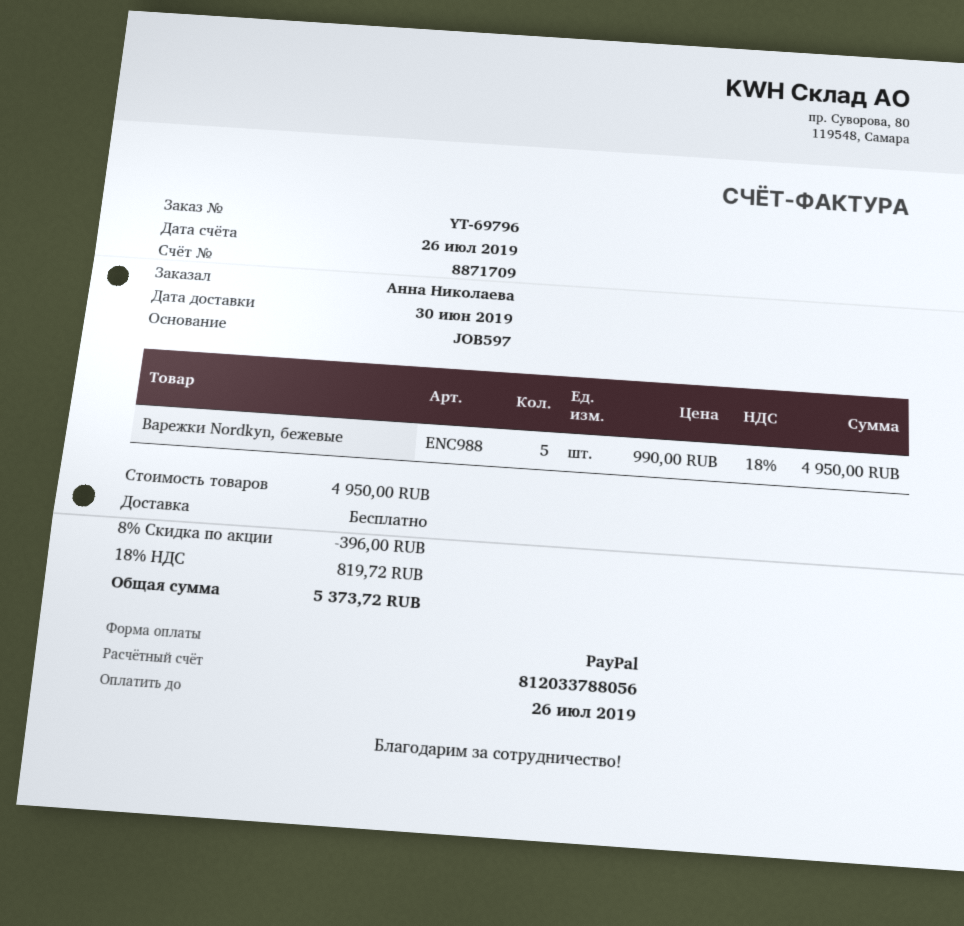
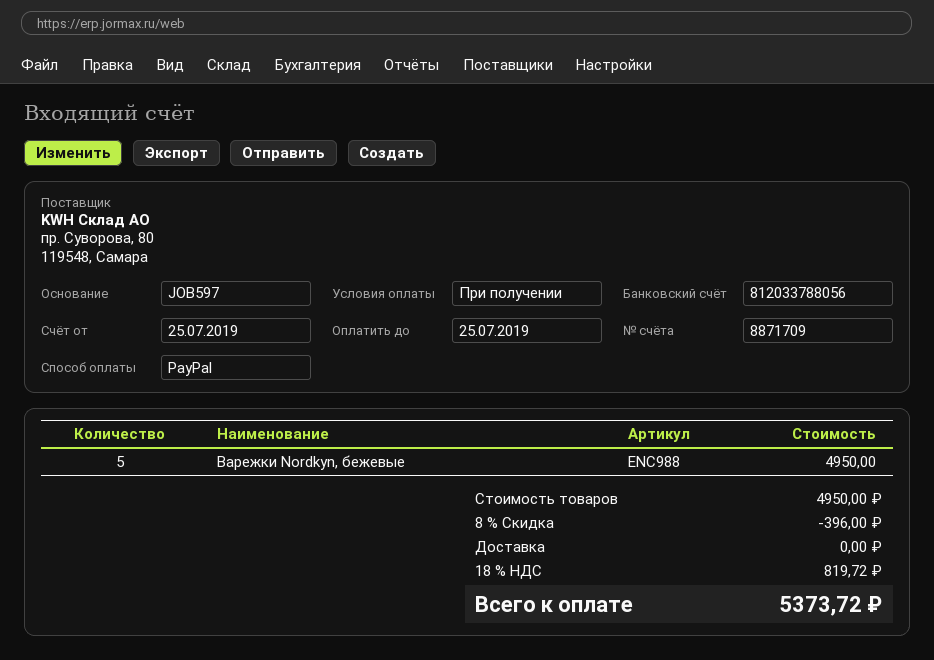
invoice date: 2019-07-26 -> 2019-07-25
due date: 2019-07-26 -> 2019-07-25

